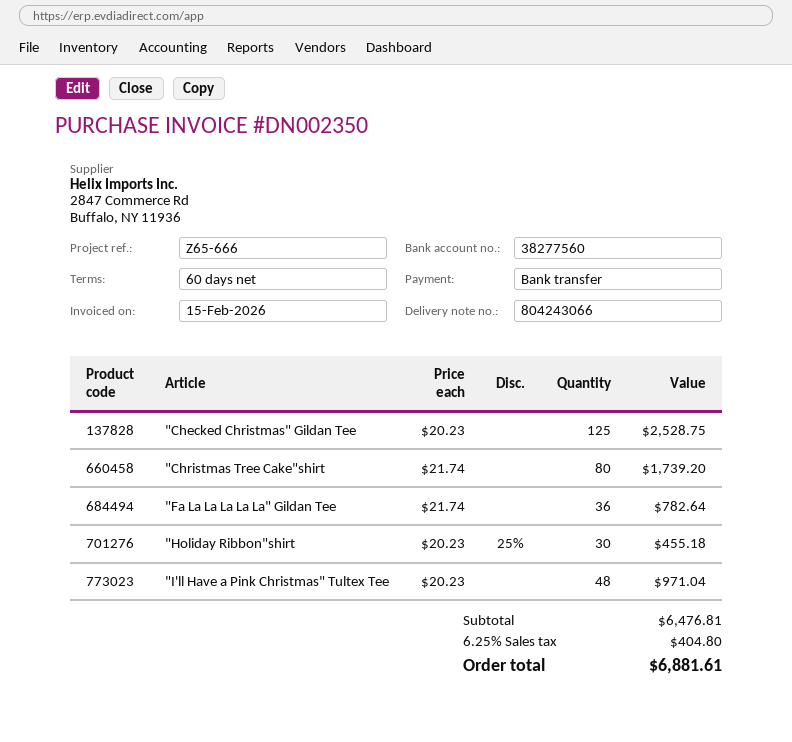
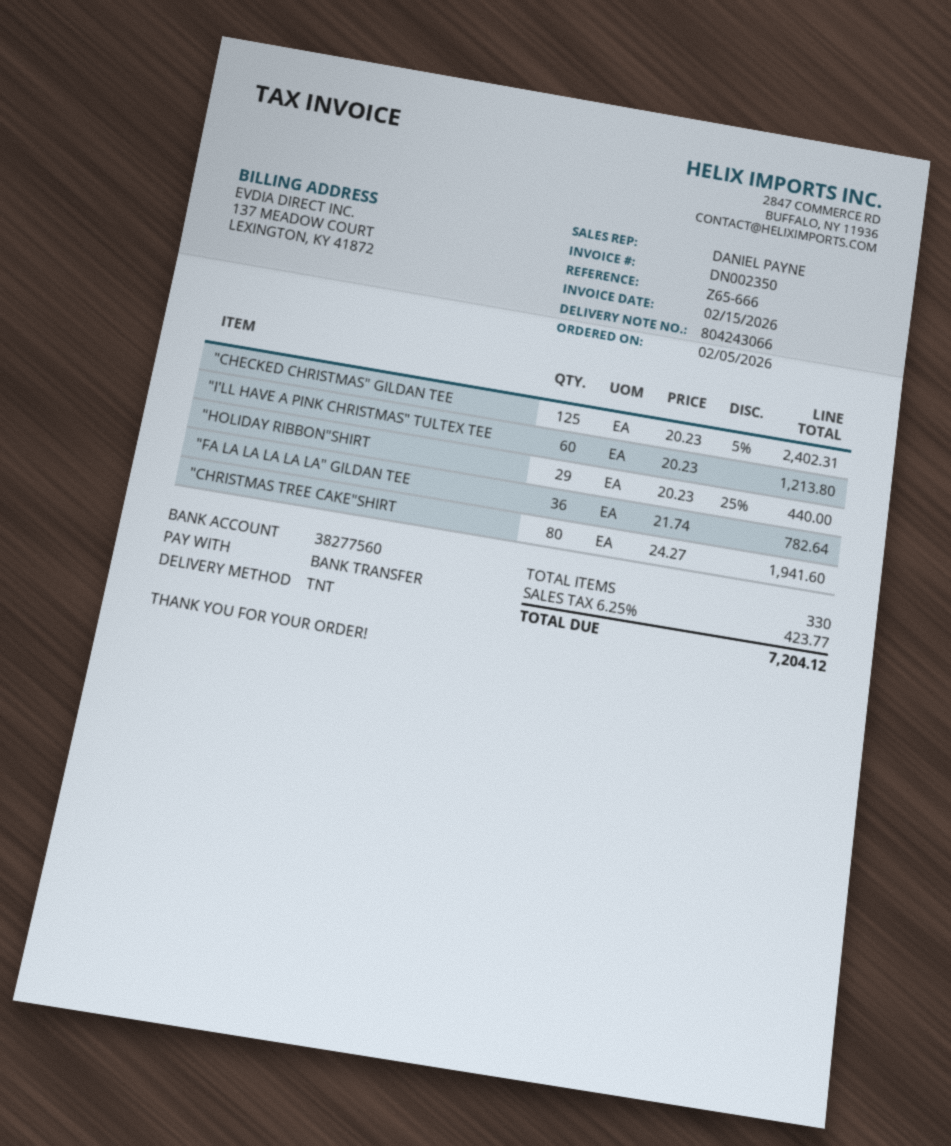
"Checked Christmas" Gildan Tee: 125 x 20.23 = 2528.75 -> 125 x 20.23 - 5% = 2402.31
"Christmas Tree Cake"shirt: 80 x 21.74 = 1739.20 -> 80 x 24.27 = 1941.60
"Holiday Ribbon"shirt: 30 x 20.23 - 25% = 455.18 -> 29 x 20.23 - 25% = 440.00
"I'll Have a Pink Christmas" Tultex Tee: 48 x 20.23 = 971.04 -> 60 x 20.23 = 1213.80
tax: 6.25% = 404.80 -> 6.25% = 423.77
total: 6881.61 -> 7204.12

